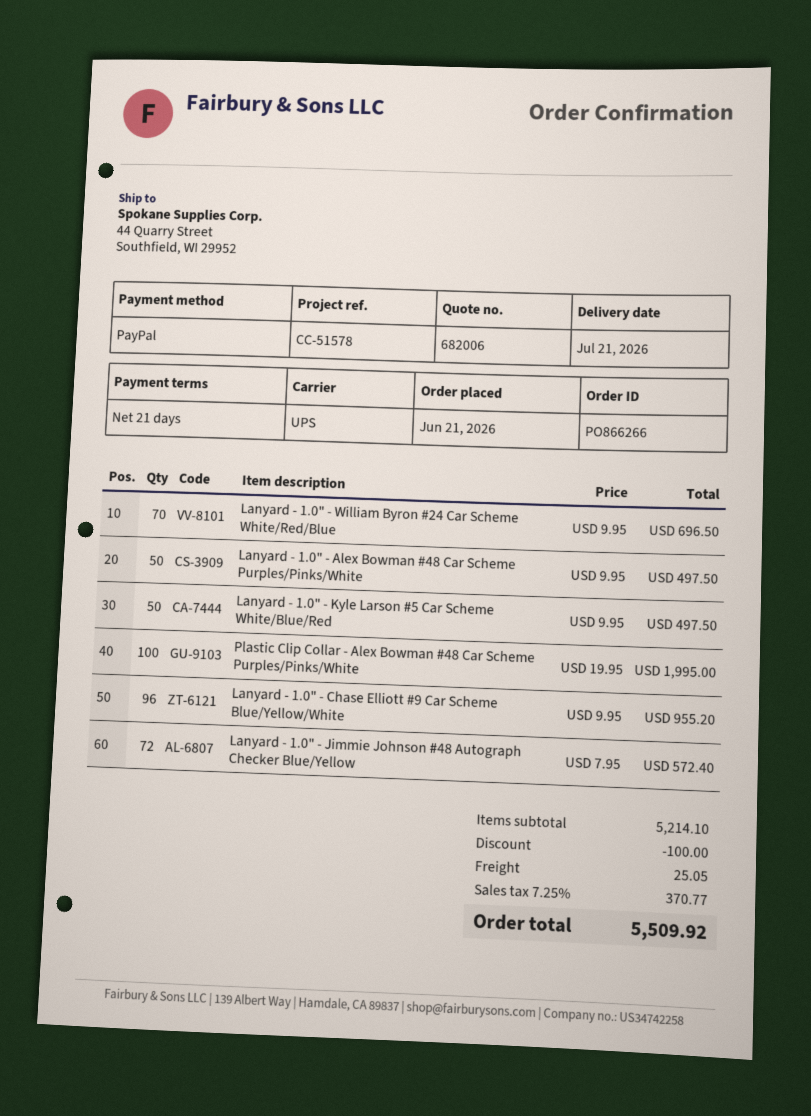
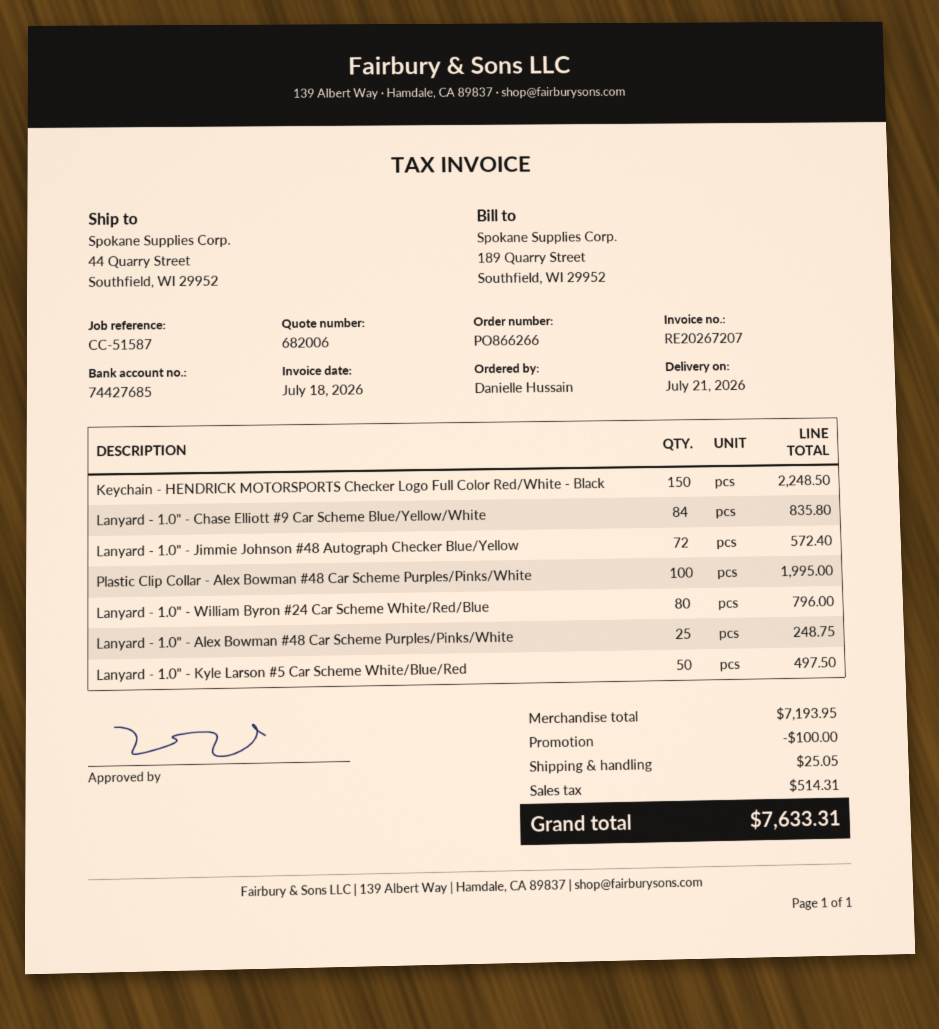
reference: CC-51578 -> CC-51587
Lanyard - 1.0" - William Byron #24 Car Scheme White/Red/Blue: 70 for 696.50 -> 80 for 796.00
Lanyard - 1.0" - Alex Bowman #48 Car Scheme Purples/Pinks/White: 50 for 497.50 -> 25 for 248.75
Lanyard - 1.0" - Chase Elliott #9 Car Scheme Blue/Yellow/White: 96 for 955.20 -> 84 for 835.80
Keychain - HENDRICK MOTORSPORTS Checker Logo Full Color Red/White - Black: none -> 150 for 2248.50
subtotal: 5214.10 -> 7193.95
tax: 370.77 -> 514.31
total: 5509.92 -> 7633.31

